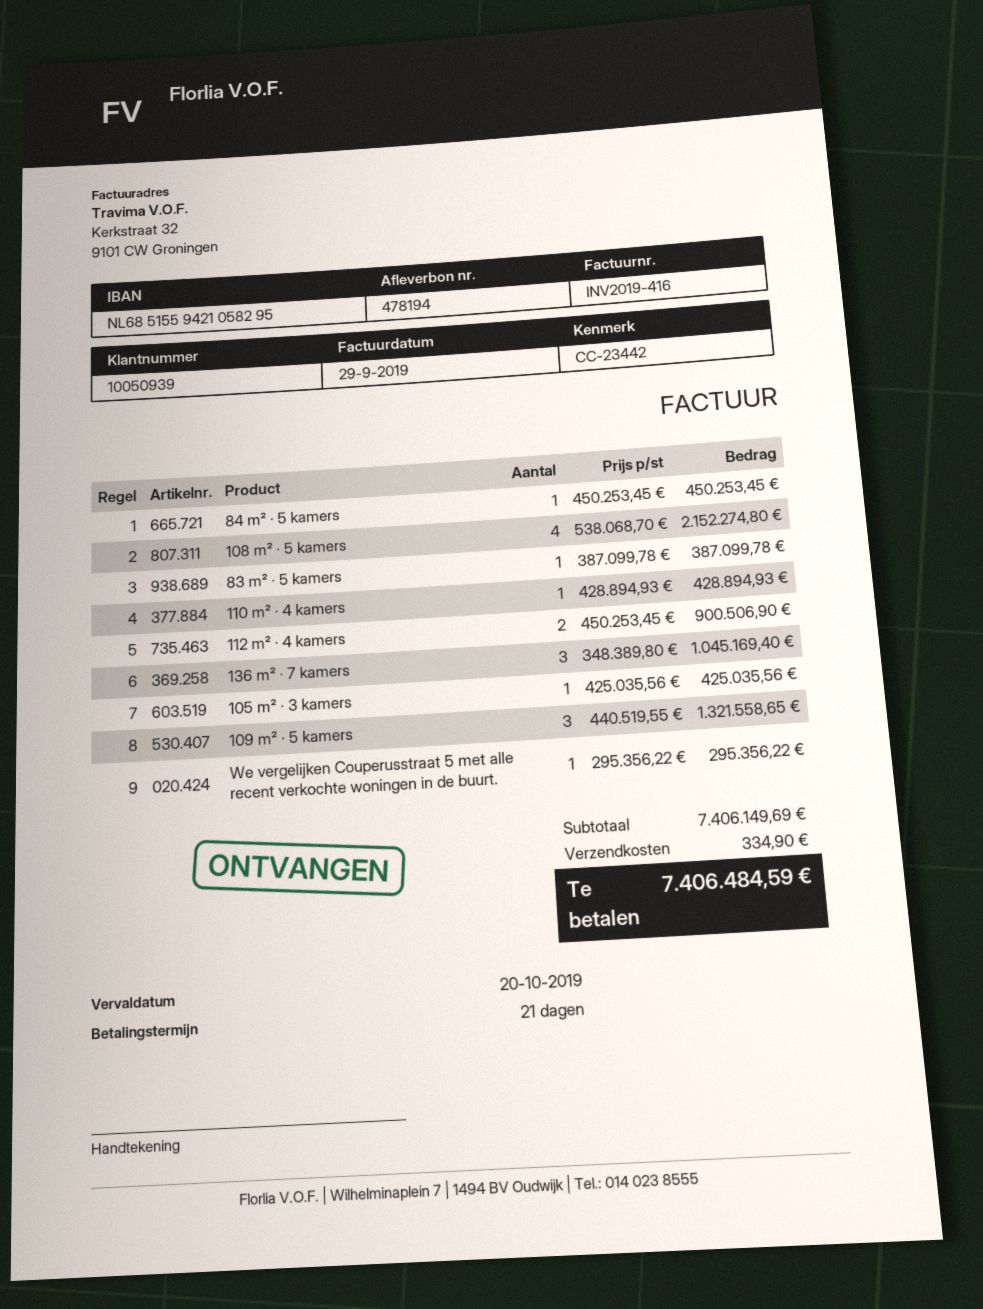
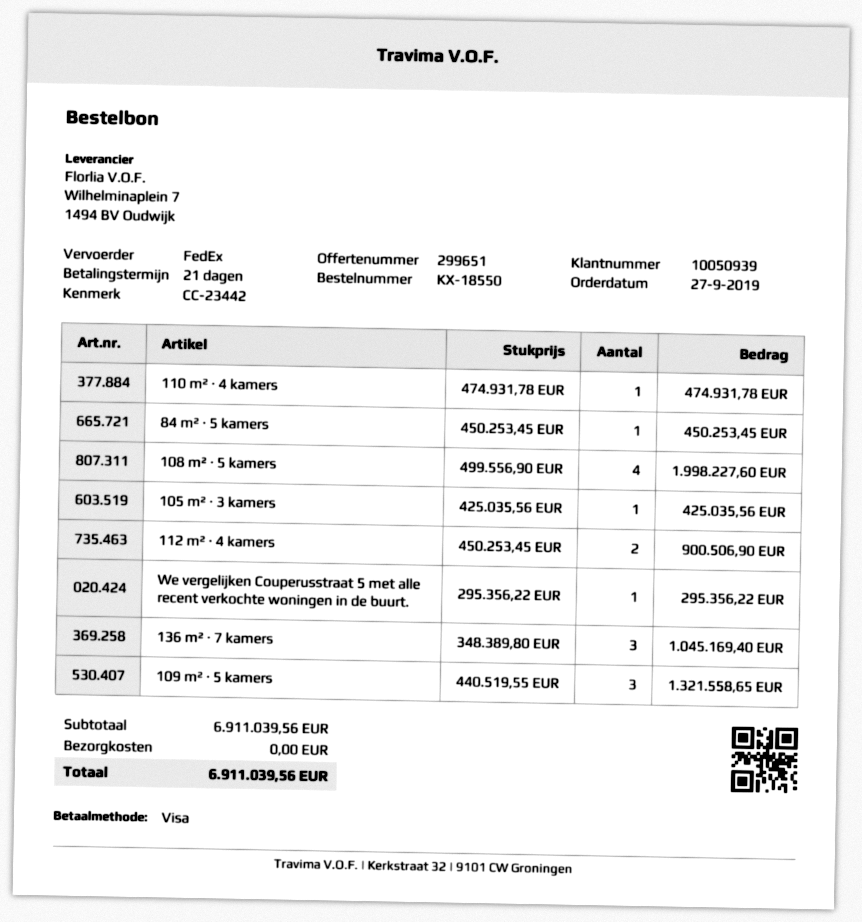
108 m² · 5 kamers: 4 x 538068.70 = 2152274.80 -> 4 x 499556.90 = 1998227.60
83 m² · 5 kamers: 1 x 387099.78 = 387099.78 -> none
110 m² · 4 kamers: 1 x 428894.93 = 428894.93 -> 1 x 474931.78 = 474931.78
subtotal: 7406149.69 -> 6911039.56
shipping: 334.90 -> 0.00
total: 7406484.59 -> 6911039.56

